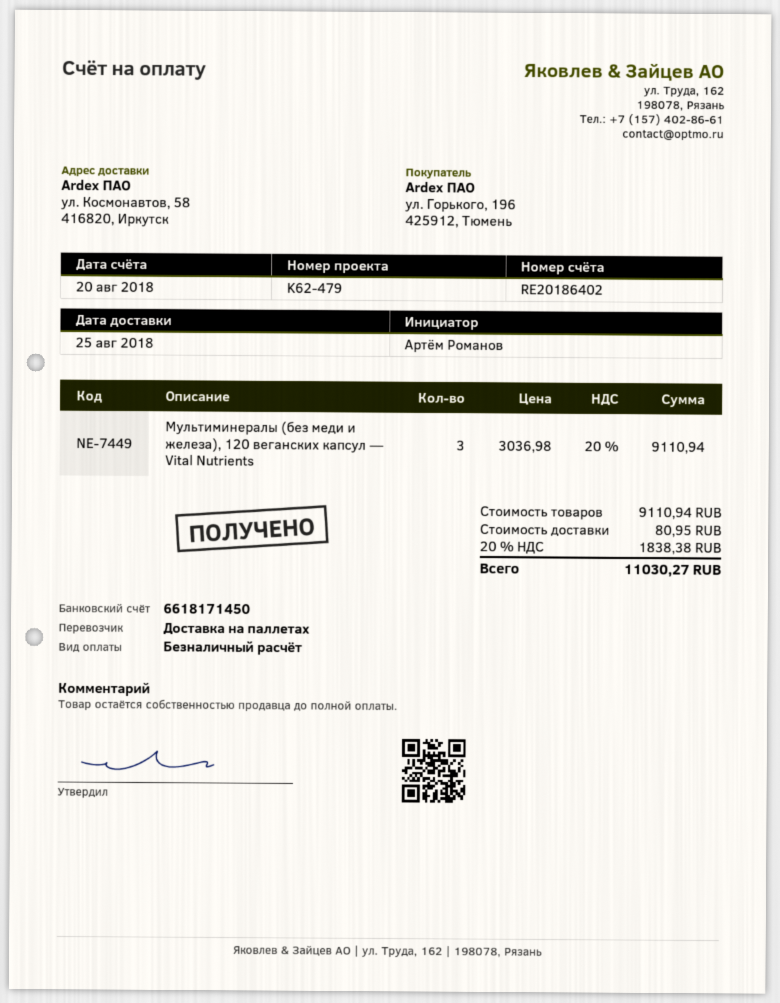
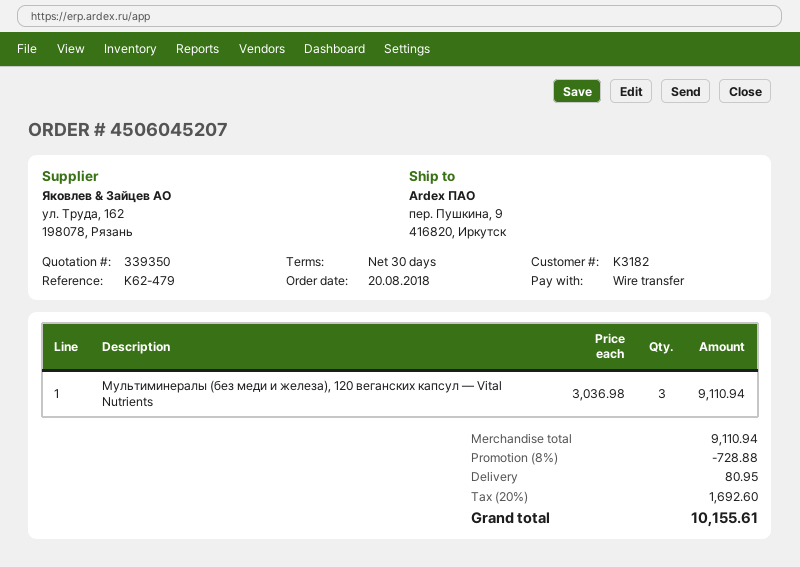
ship to: ул. Космонавтов, 58, 416820, Иркутск -> пер. Пушкина, 9, 416820, Иркутск
discount: none -> 8% = 728.88
tax: 20% = 1838.38 -> 20% = 1692.60
total: 11030.27 -> 10155.61

